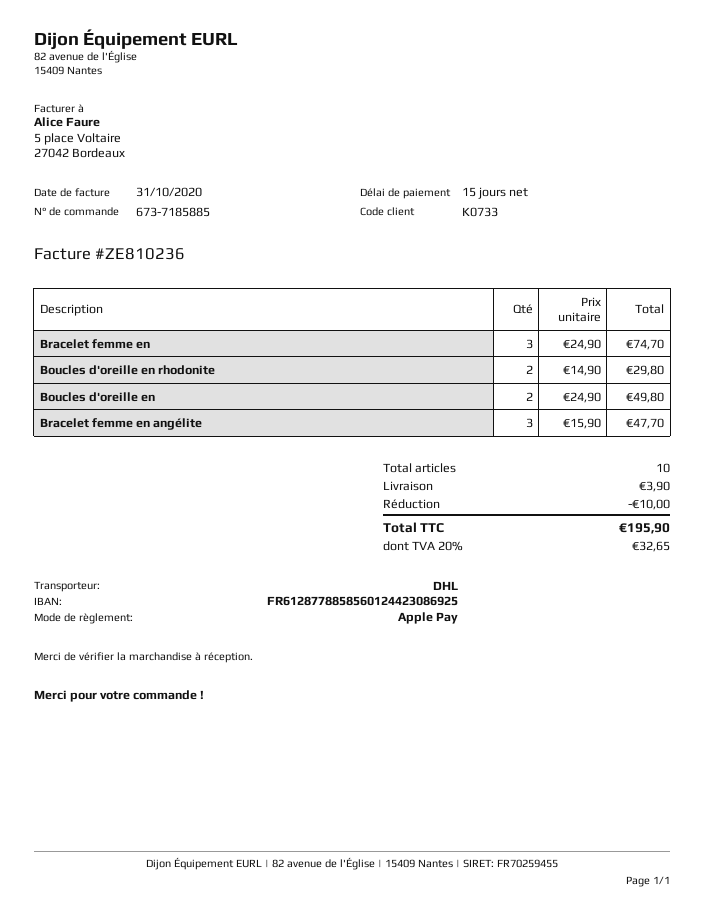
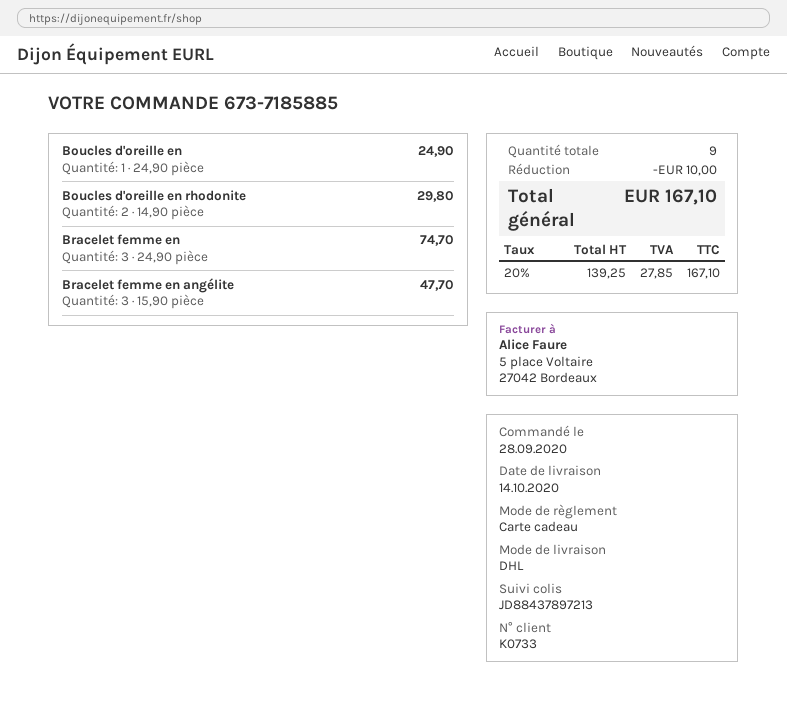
payment method: Apple Pay -> gift card
Boucles d'oreille en: 2 x 24.90 = 49.80 -> 1 x 24.90 = 24.90
total quantity: 10 -> 9
shipping: 3.90 -> none
tax: 20% = 32.65 -> 20% = 27.85
total: 195.90 -> 167.10

